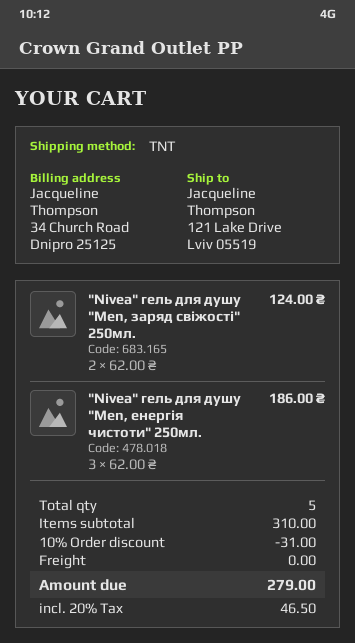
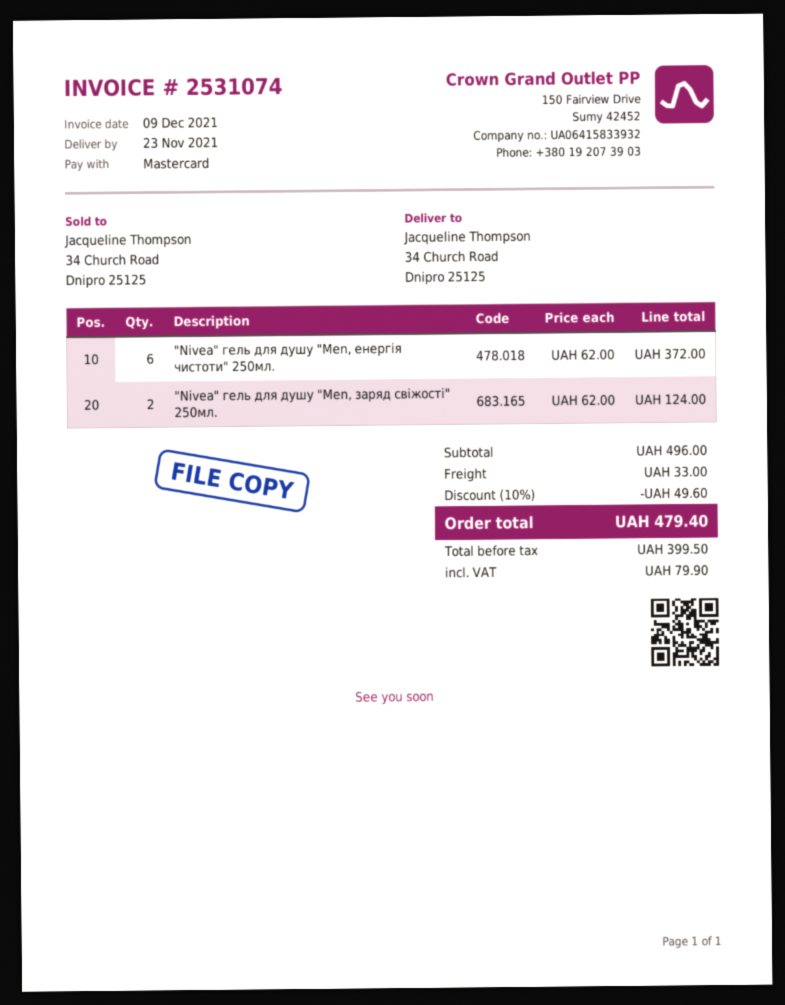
ship to: 121 Lake Drive, Lviv 05519 -> 34 Church Road, Dnipro 25125
"Nivea" гель для душу "Men, енергія чистоти" 250мл.: 3 x 62.00 = 186.00 -> 6 x 62.00 = 372.00
subtotal: 310.00 -> 496.00
discount: 10% = 31.00 -> 10% = 49.60
shipping: 0.00 -> 33.00
tax: 46.50 -> 79.90
total: 279.00 -> 479.40

